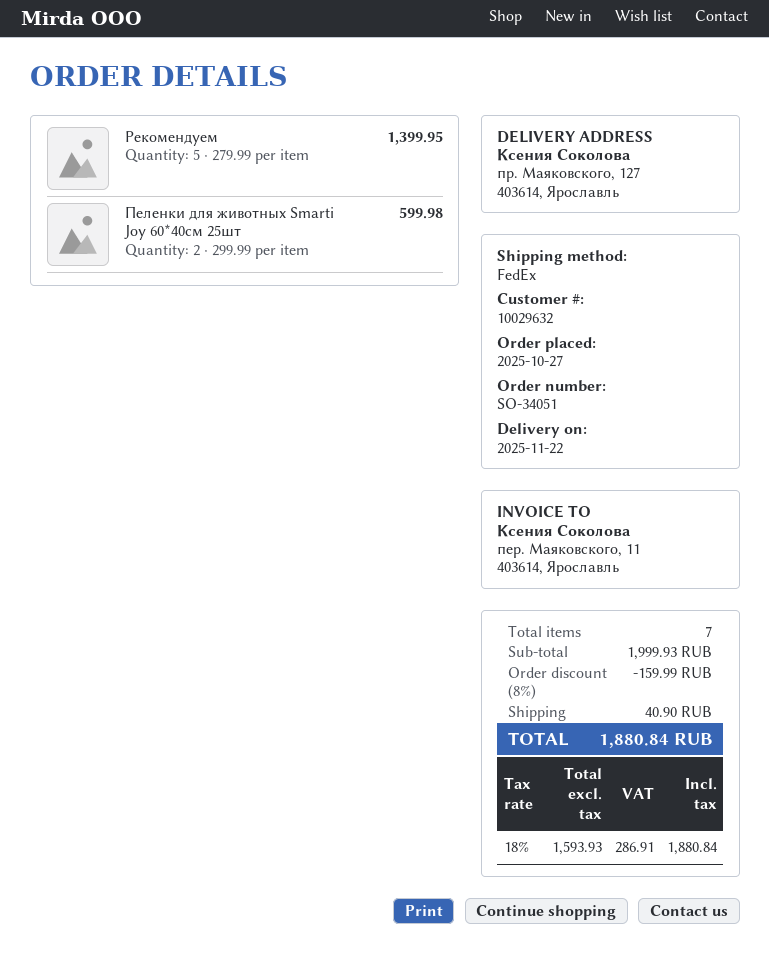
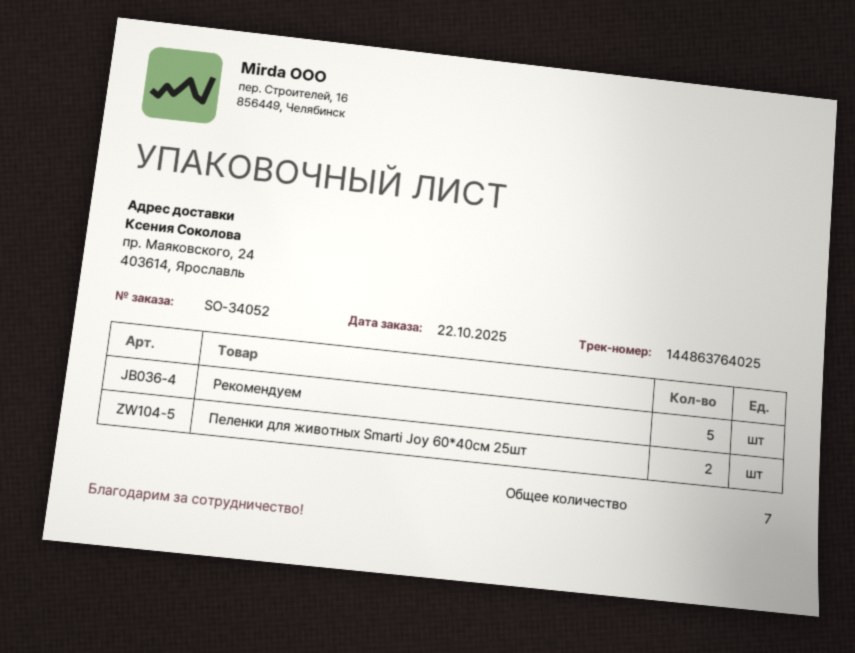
order number: SO-34051 -> SO-34052
order date: 2025-10-27 -> 2025-10-22
ship to: пр. Маяковского, 127, 403614, Ярославль -> пр. Маяковского, 24, 403614, Ярославль

